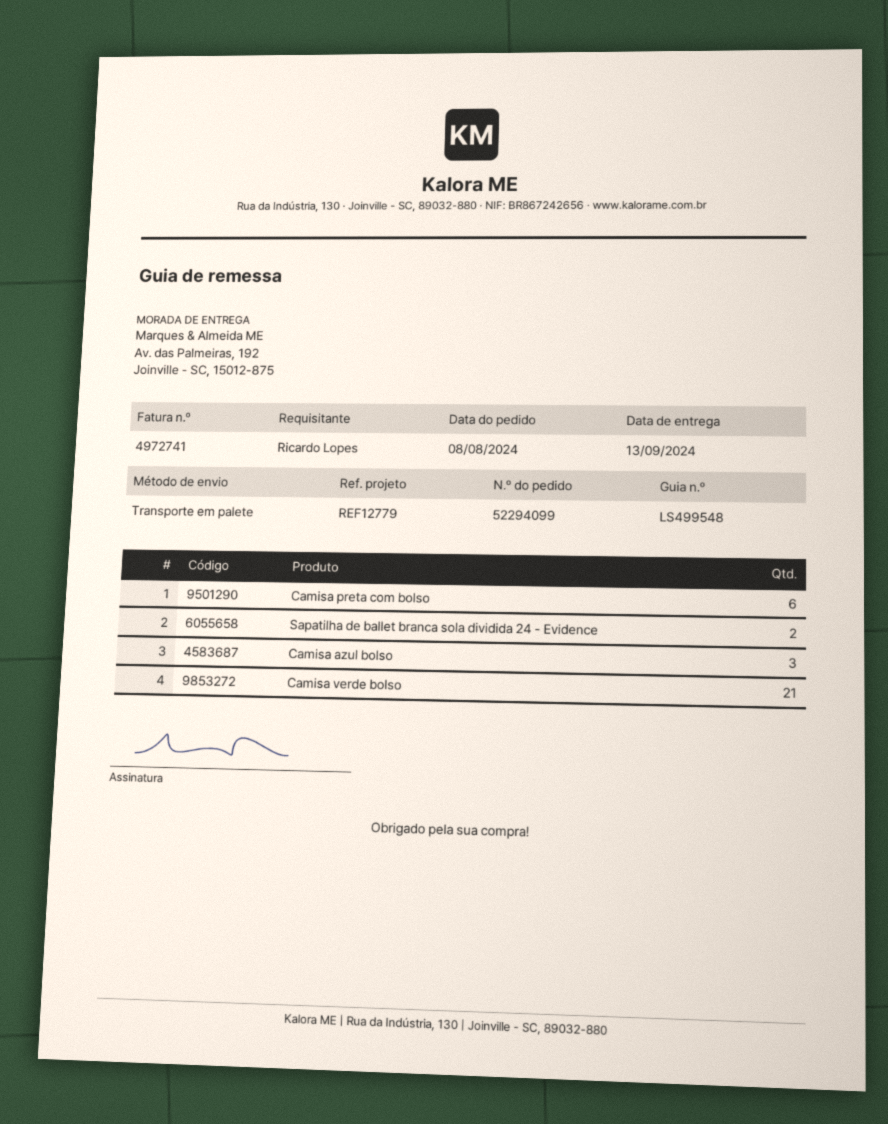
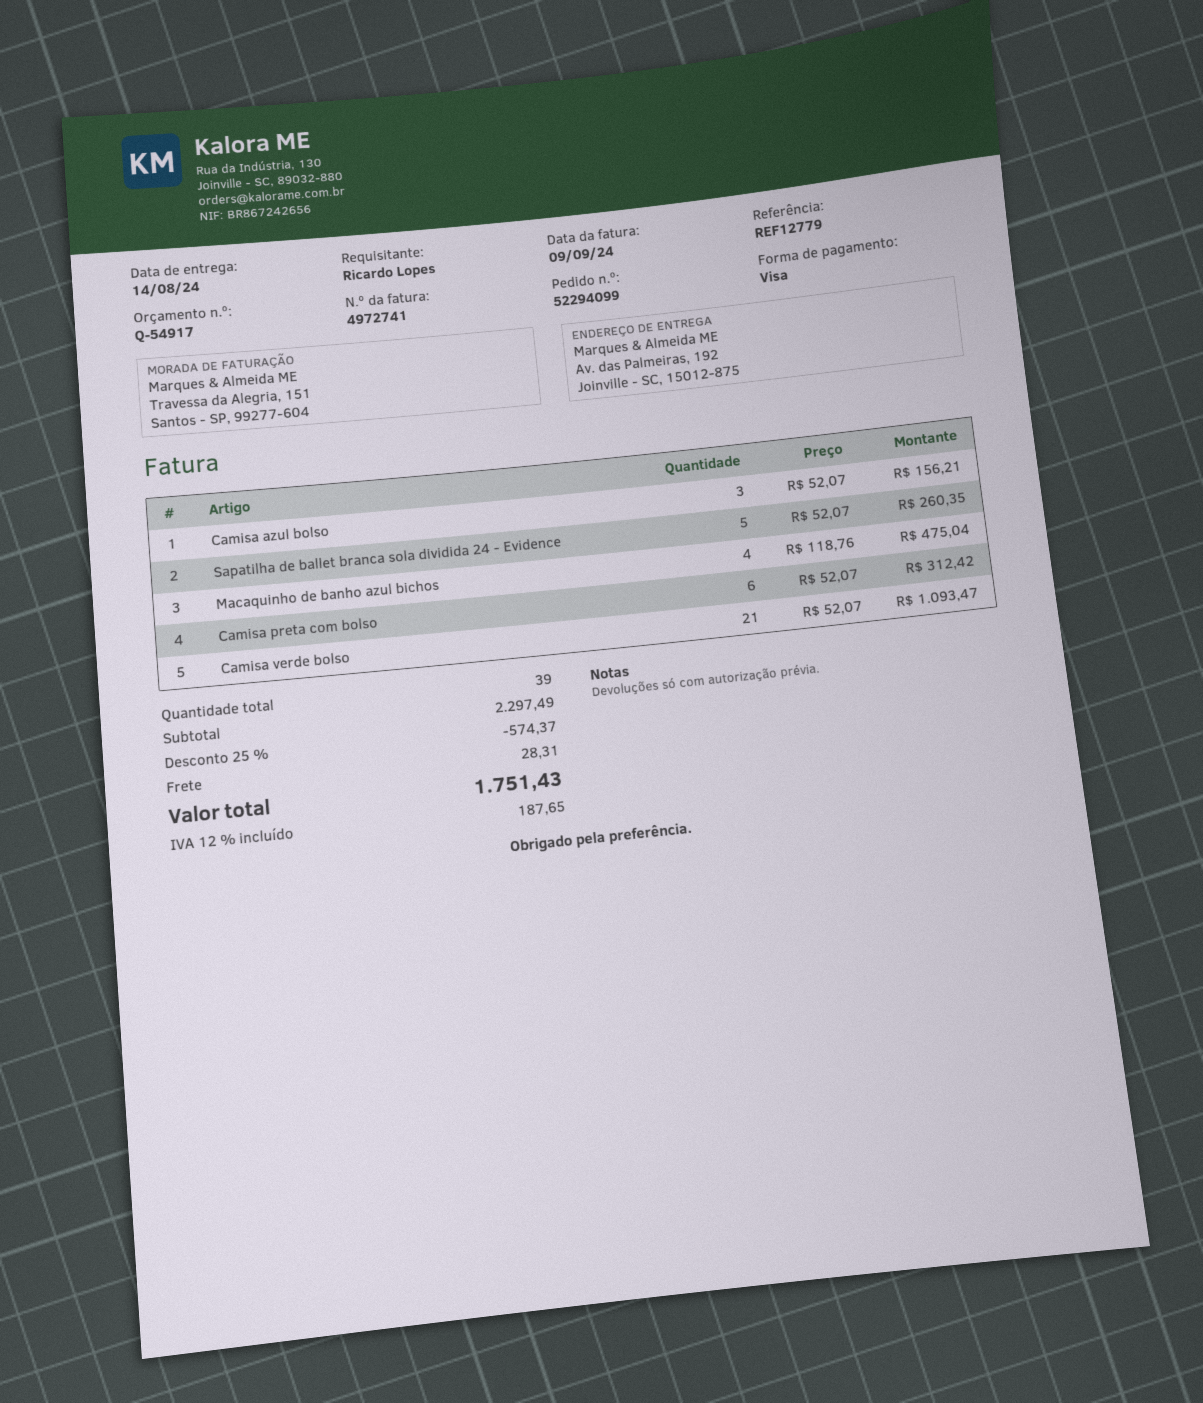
delivery date: 2024-09-13 -> 2024-08-14
Sapatilha de ballet branca sola dividida 24 - Evidence: 2 -> 5
Macaquinho de banho azul bichos: none -> 4

